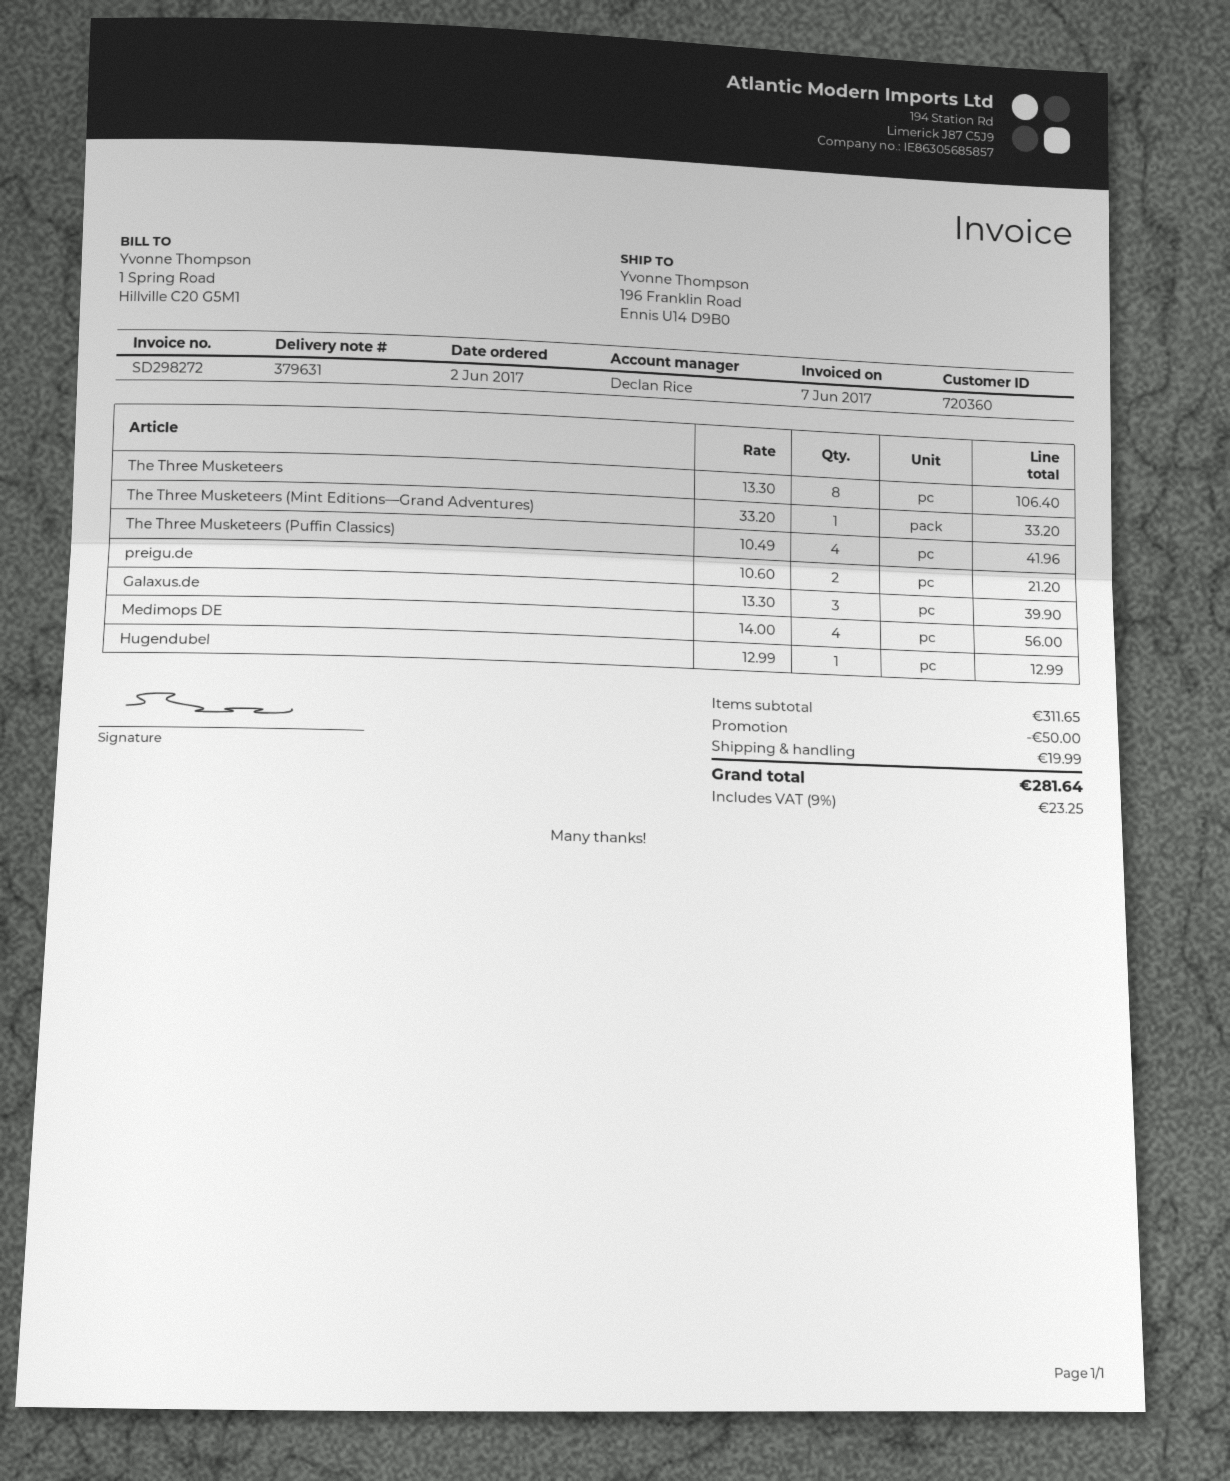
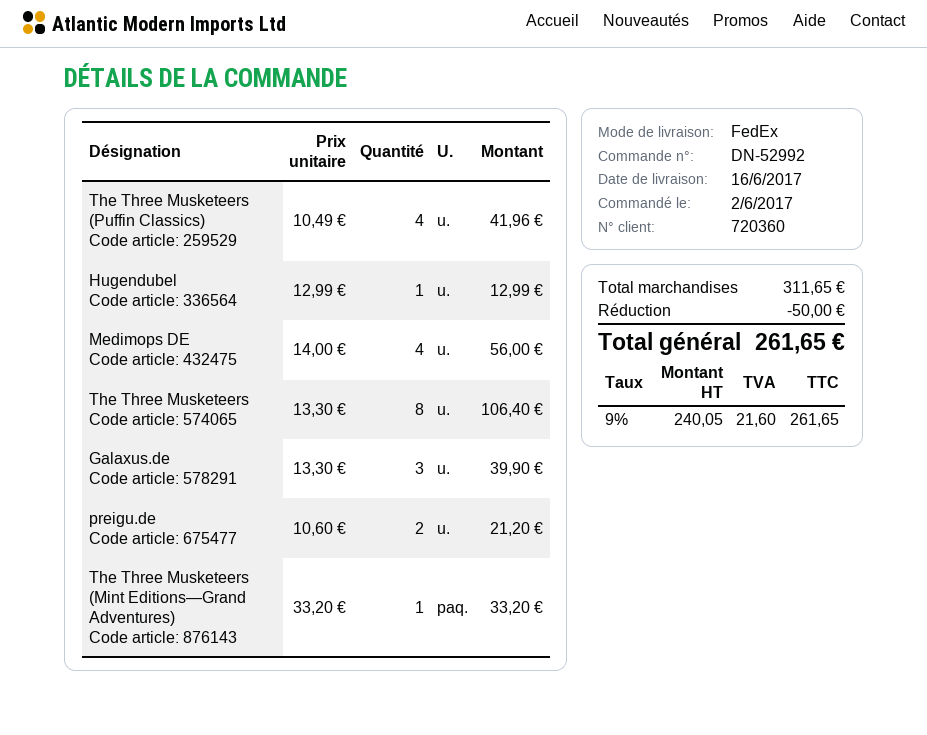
shipping: 19.99 -> none
tax: 9% = 23.25 -> 9% = 21.60
total: 281.64 -> 261.65

